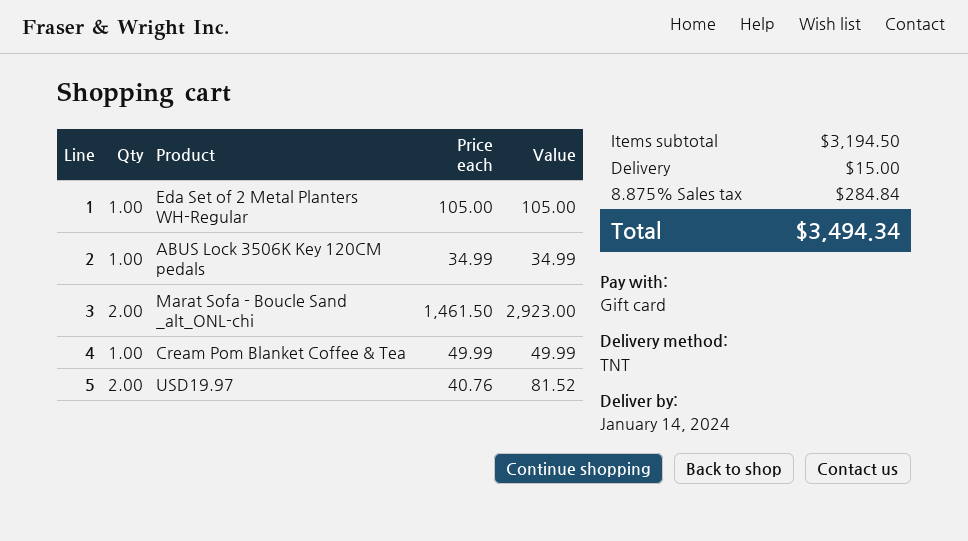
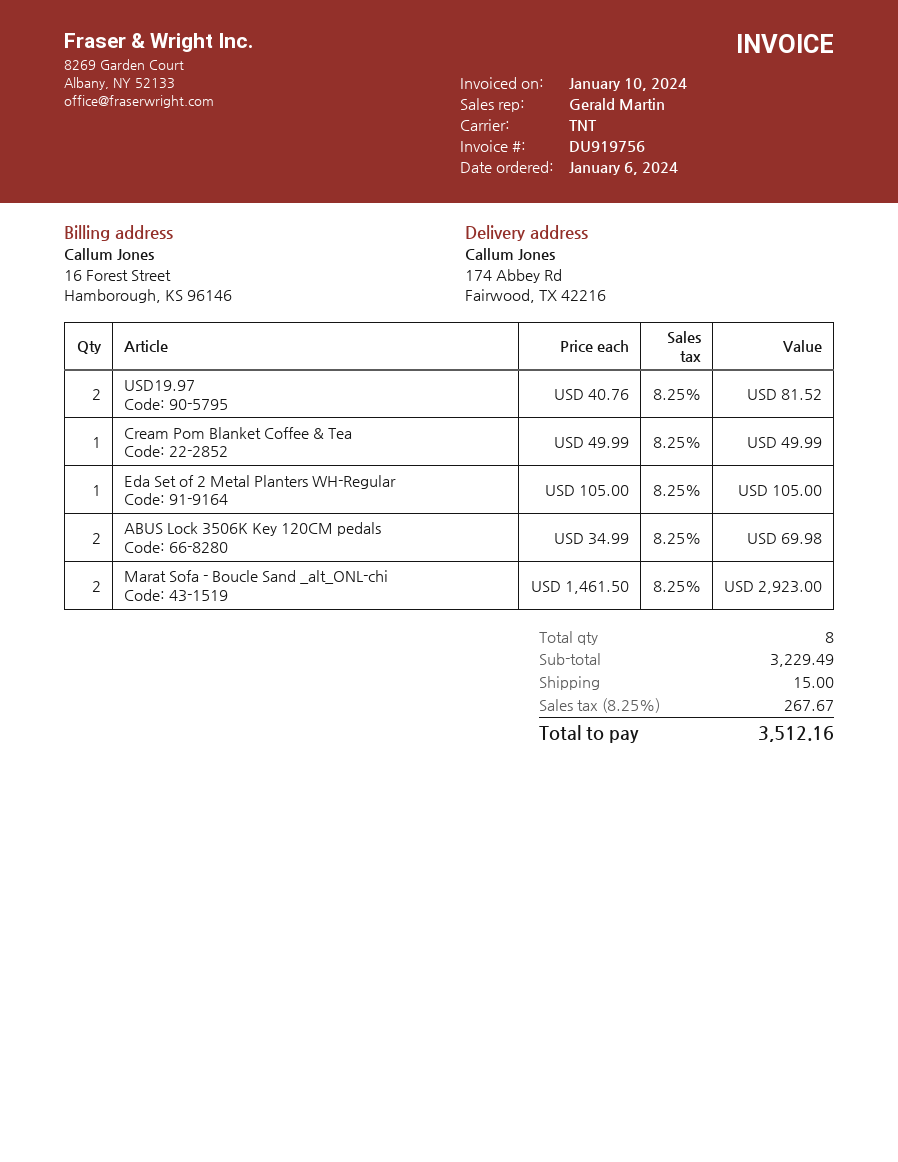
ABUS Lock 3506K Key 120CM pedals: 1 x 34.99 = 34.99 -> 2 x 34.99 = 69.98
subtotal: 3194.50 -> 3229.49
tax: 8.875% = 284.84 -> 8.25% = 267.67
total: 3494.34 -> 3512.16

